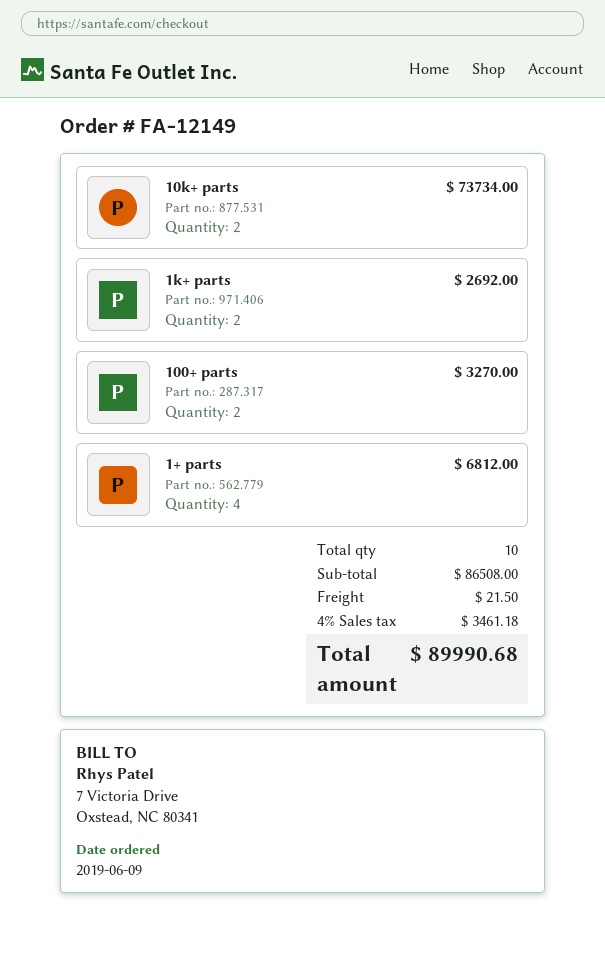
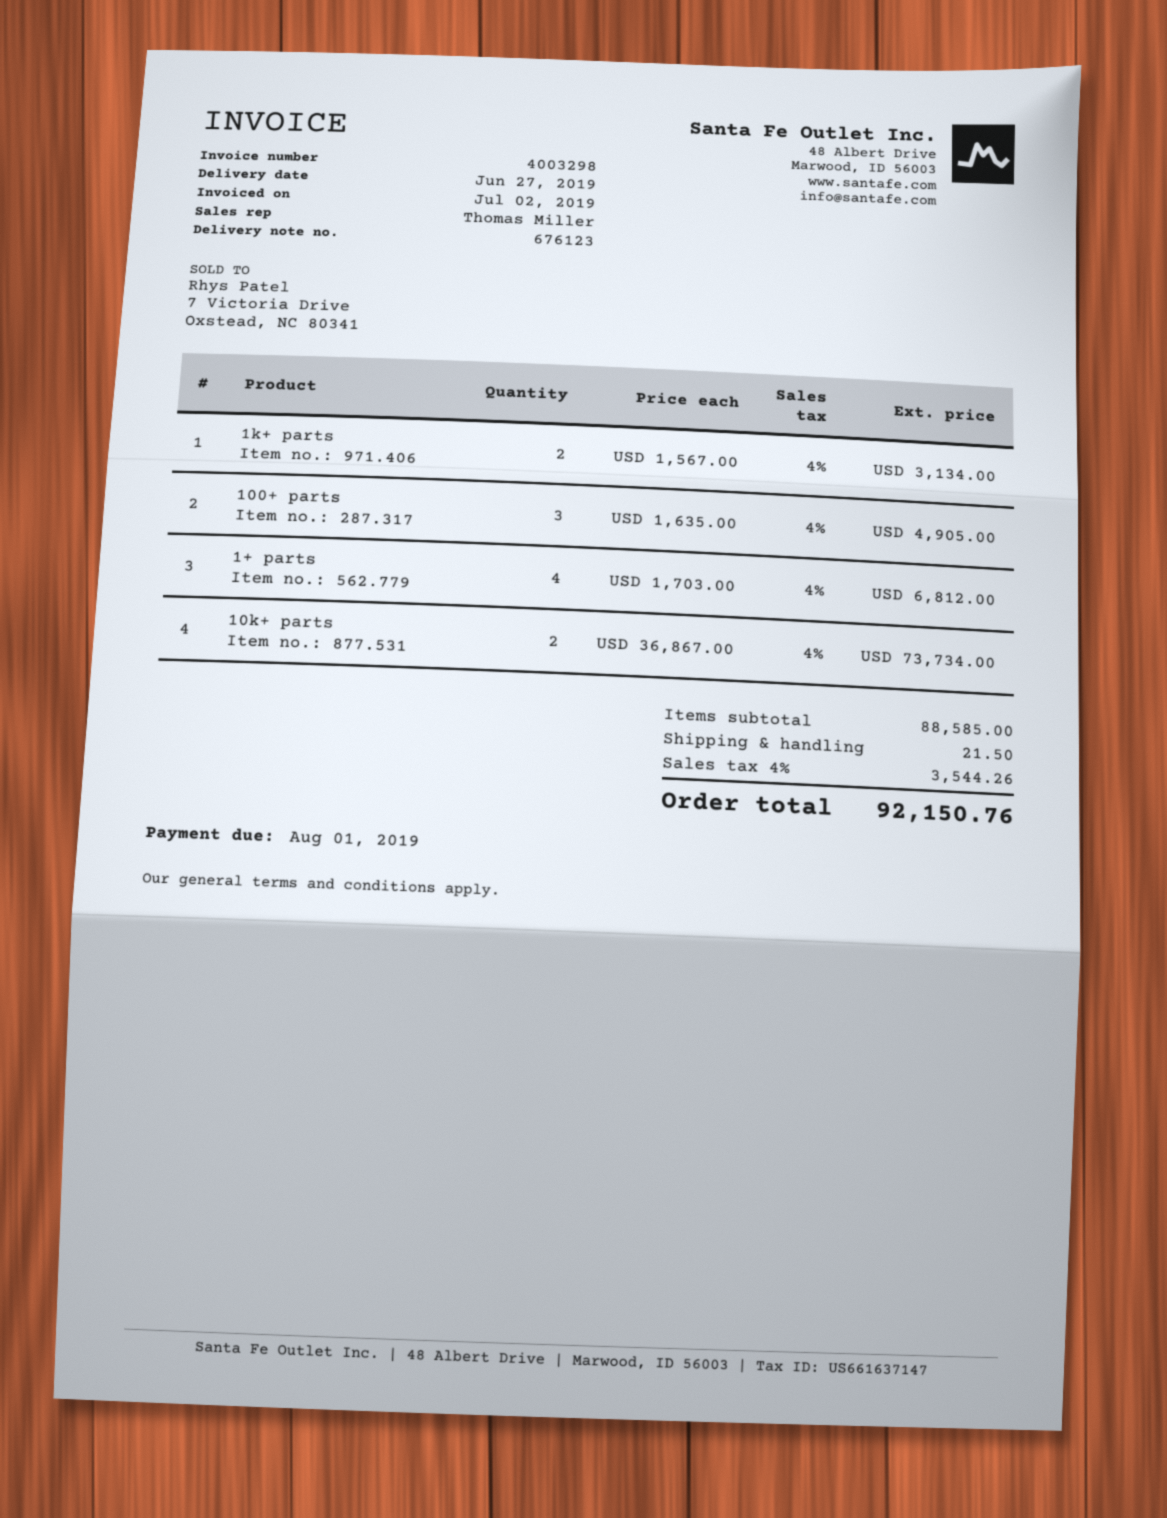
1k+ parts: 2 for 2692.00 -> 2 for 3134.00
100+ parts: 2 for 3270.00 -> 3 for 4905.00
subtotal: 86508.00 -> 88585.00
tax: 4% = 3461.18 -> 4% = 3544.26
total: 89990.68 -> 92150.76

